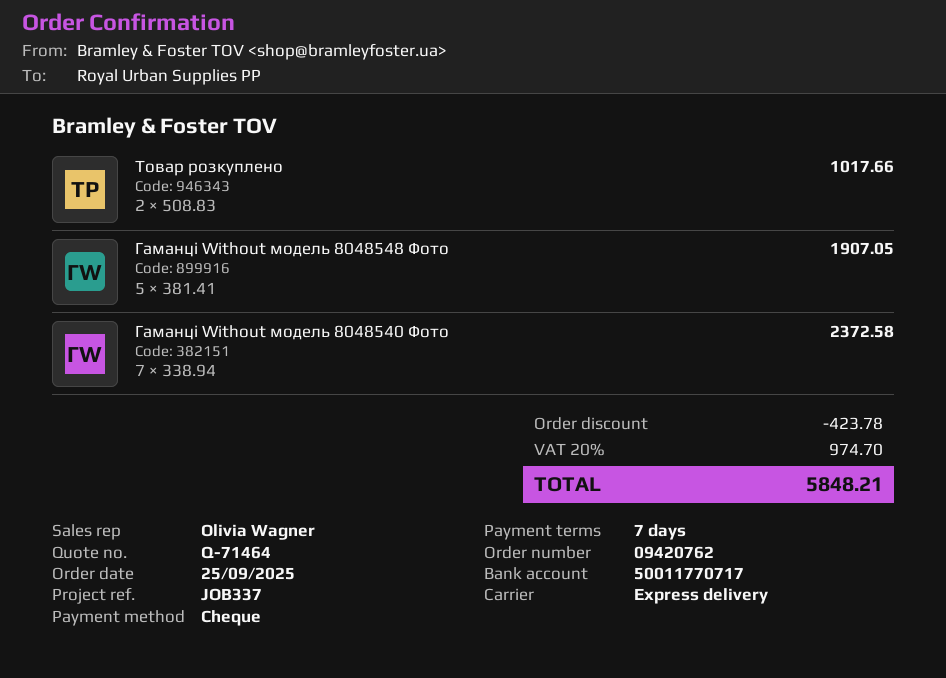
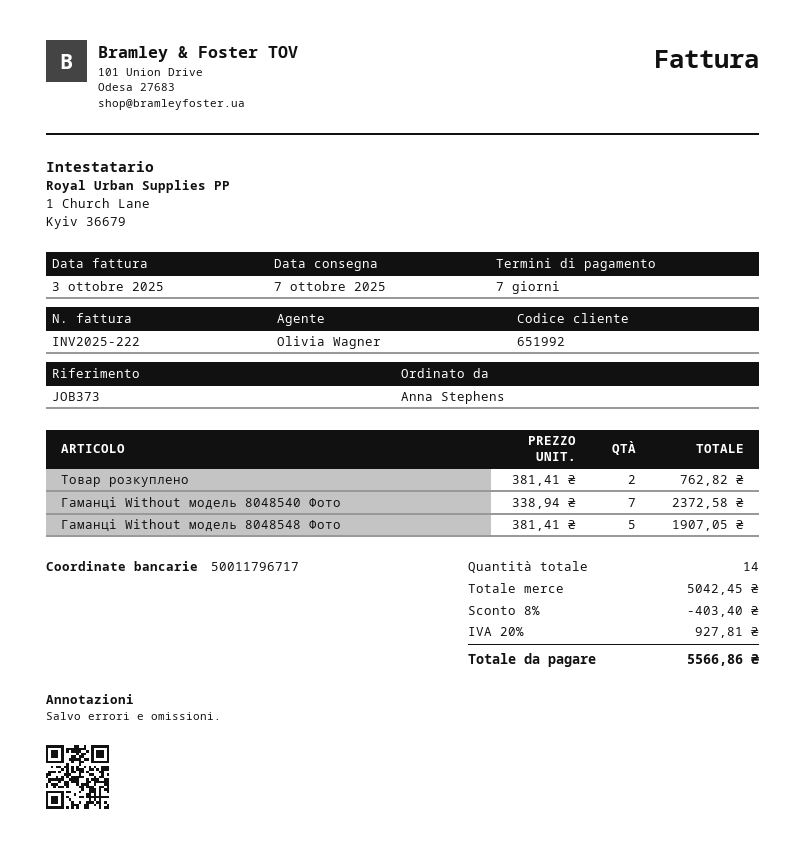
reference: JOB337 -> JOB373
bank account: 50011770717 -> 50011796717
Товар розкуплено: 2 x 508.83 = 1017.66 -> 2 x 381.41 = 762.82
discount: 423.78 -> 403.40
tax: 20% = 974.70 -> 20% = 927.81
total: 5848.21 -> 5566.86

